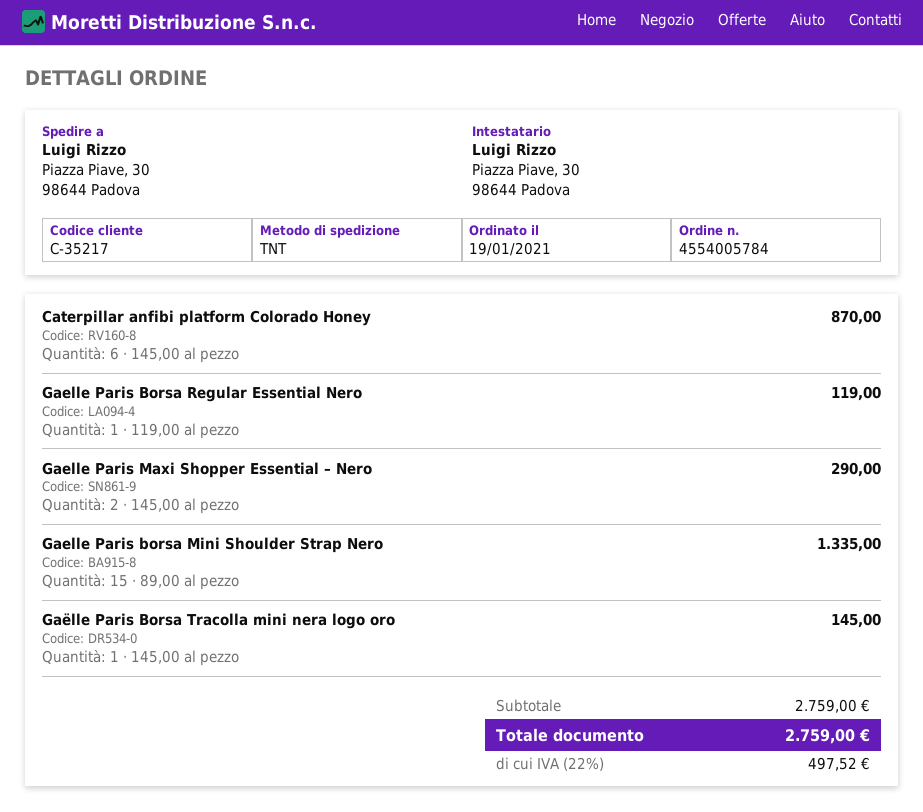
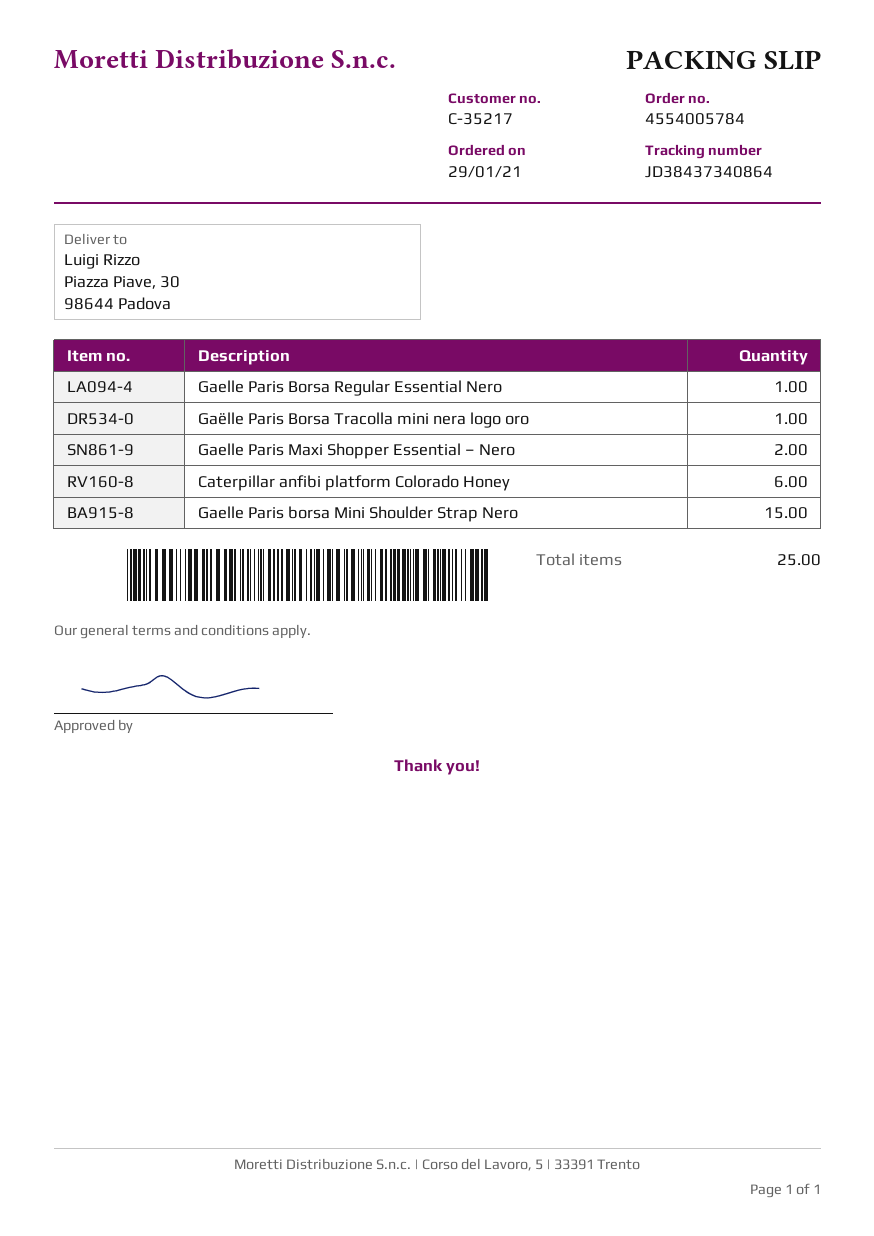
order date: 2021-01-19 -> 2021-01-29

